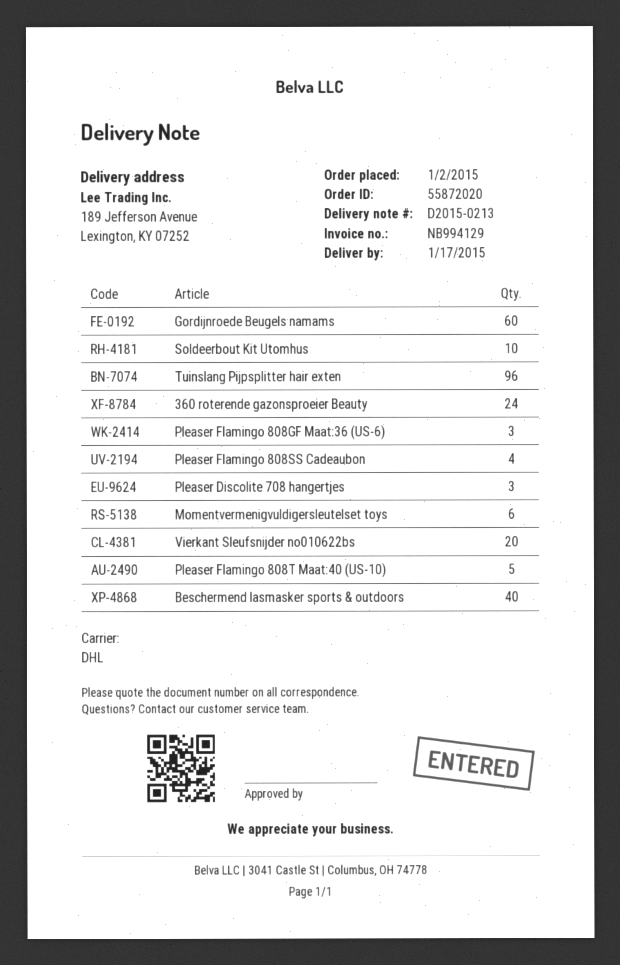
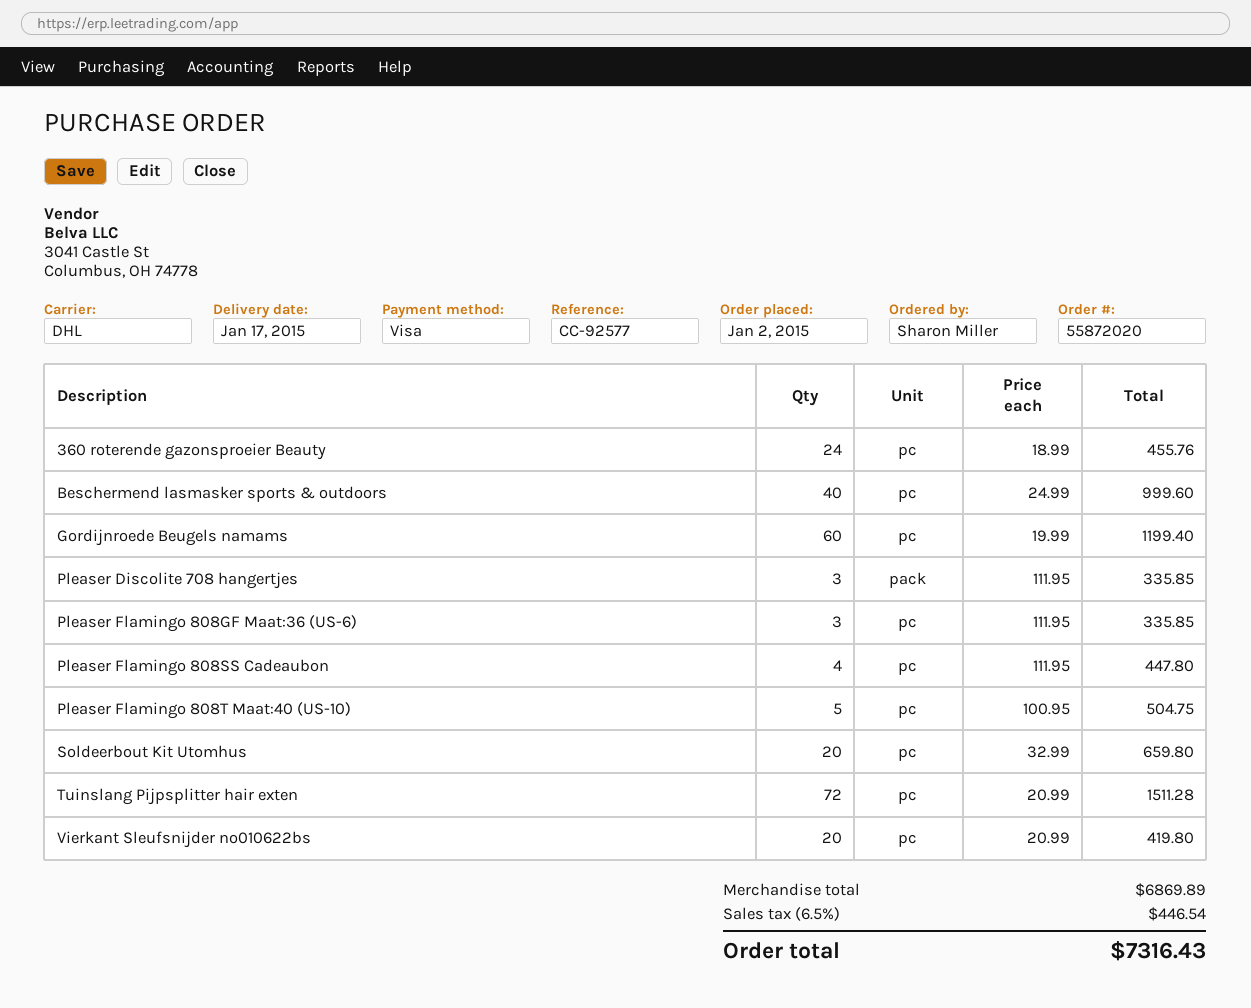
Soldeerbout Kit Utomhus: 10 -> 20
Tuinslang Pijpsplitter hair exten: 96 -> 72
Momentvermenigvuldigersleutelset toys: 6 -> none

